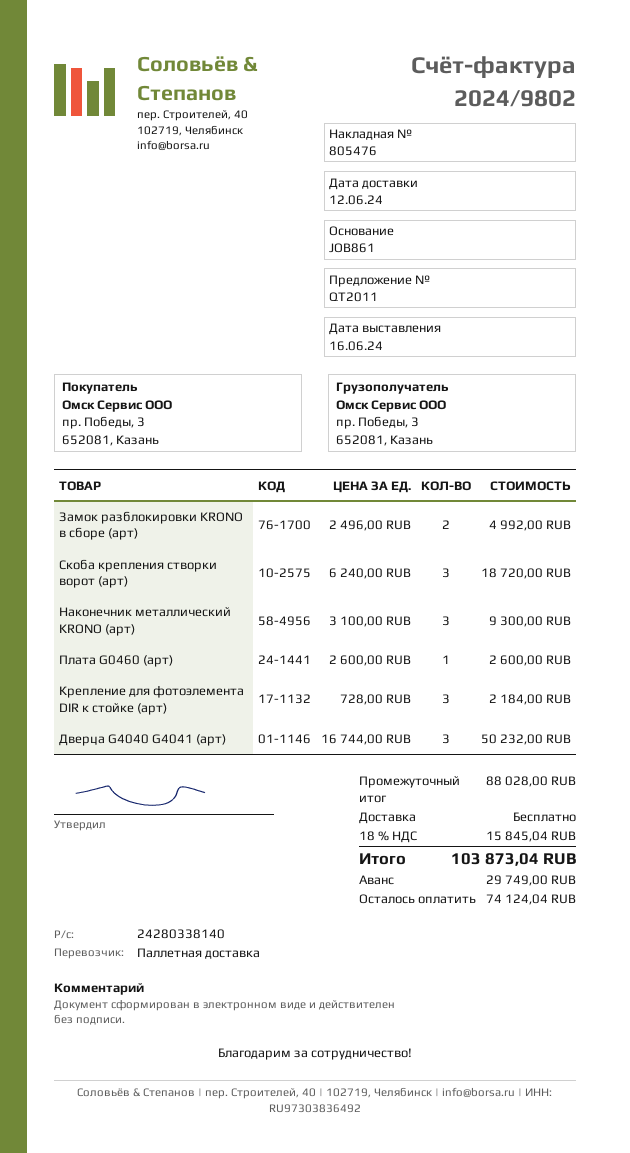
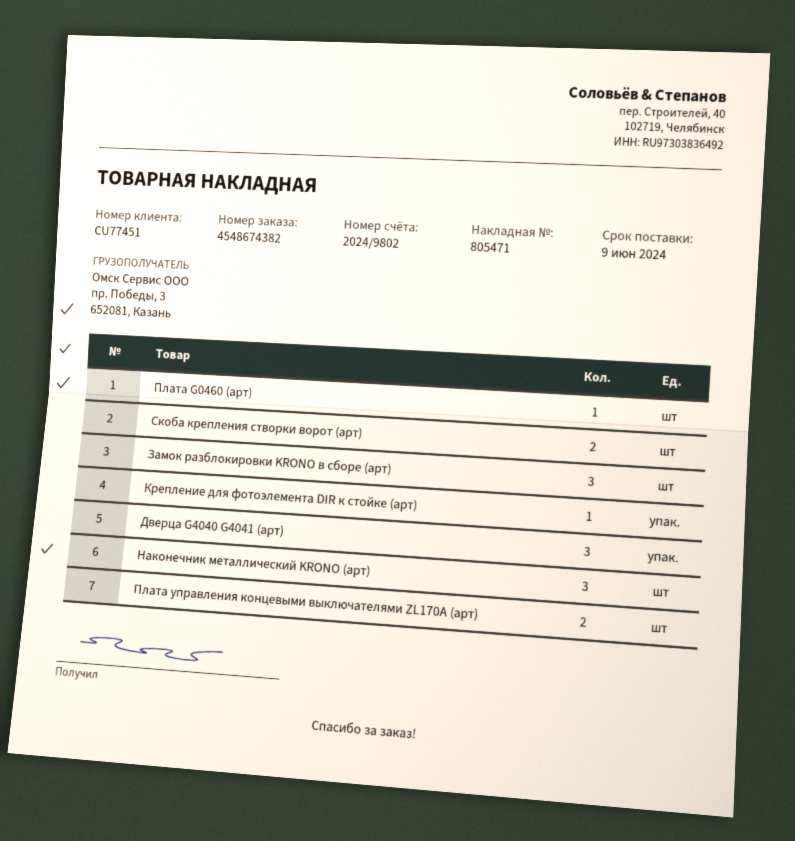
delivery note number: 805476 -> 805471
delivery date: 2024-06-12 -> 2024-06-09
Замок разблокировки KRONO в сборе (арт): 2 -> 3
Скоба крепления створки ворот (арт): 3 -> 2
Крепление для фотоэлемента DIR к стойке (арт): 3 -> 1
Плата управления концевыми выключателями ZL170A (арт): none -> 2

